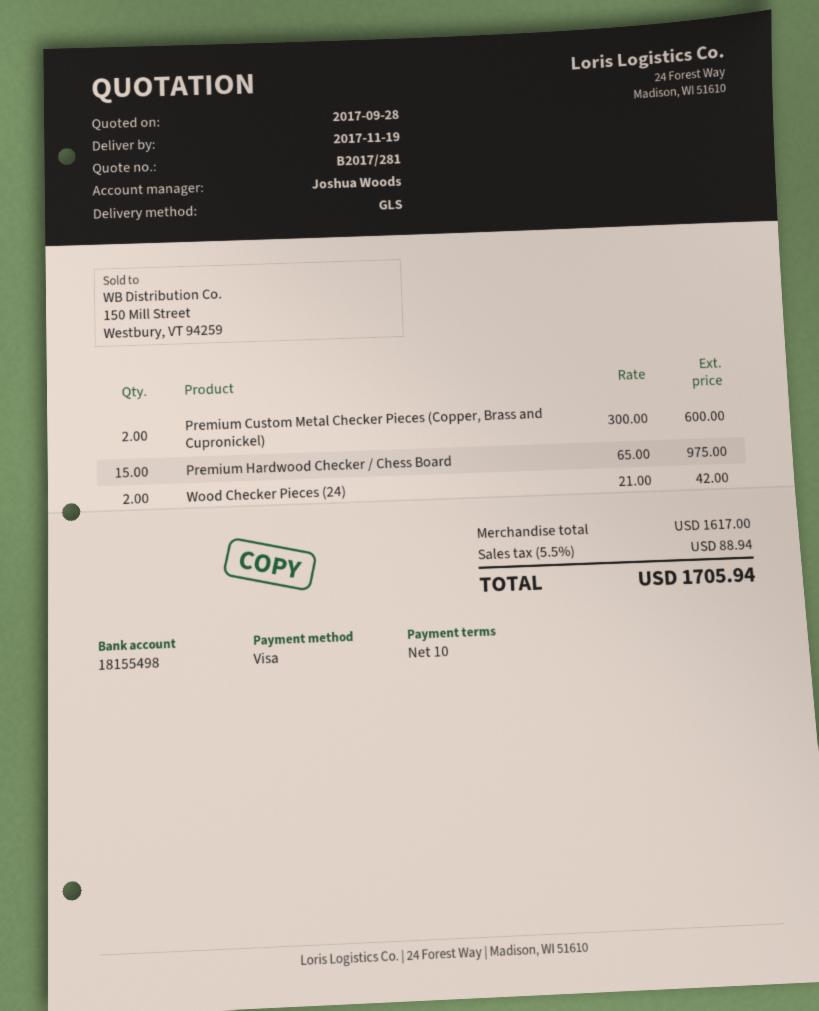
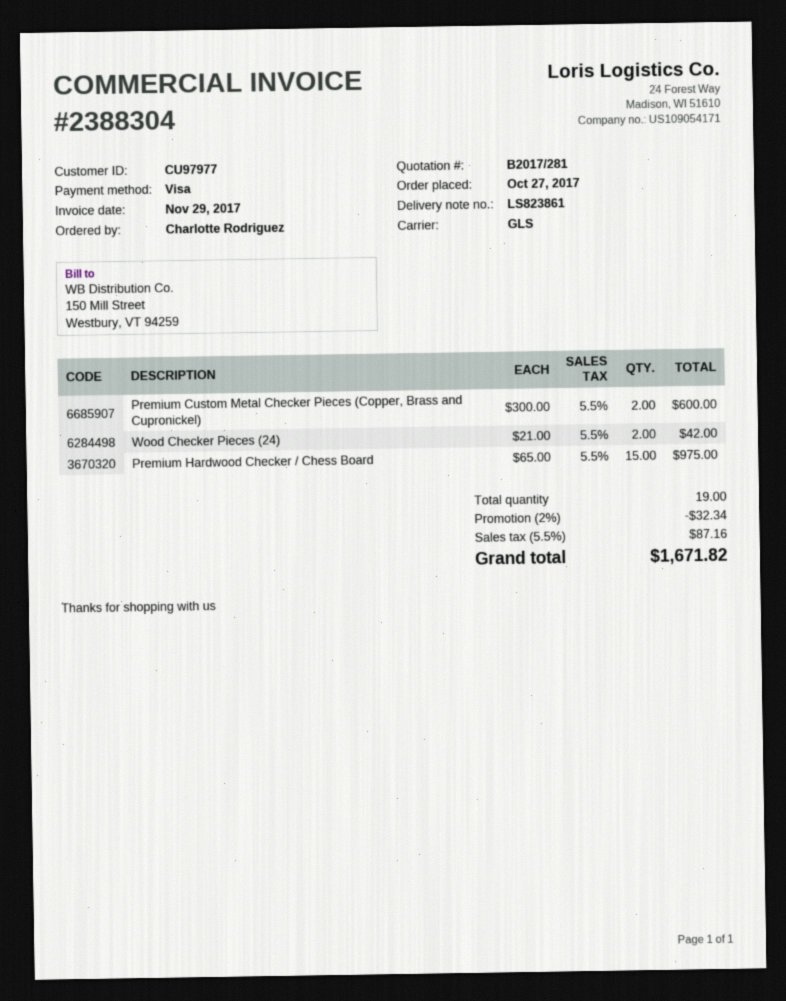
discount: none -> 2% = 32.34
tax: 5.5% = 88.94 -> 5.5% = 87.16
total: 1705.94 -> 1671.82

